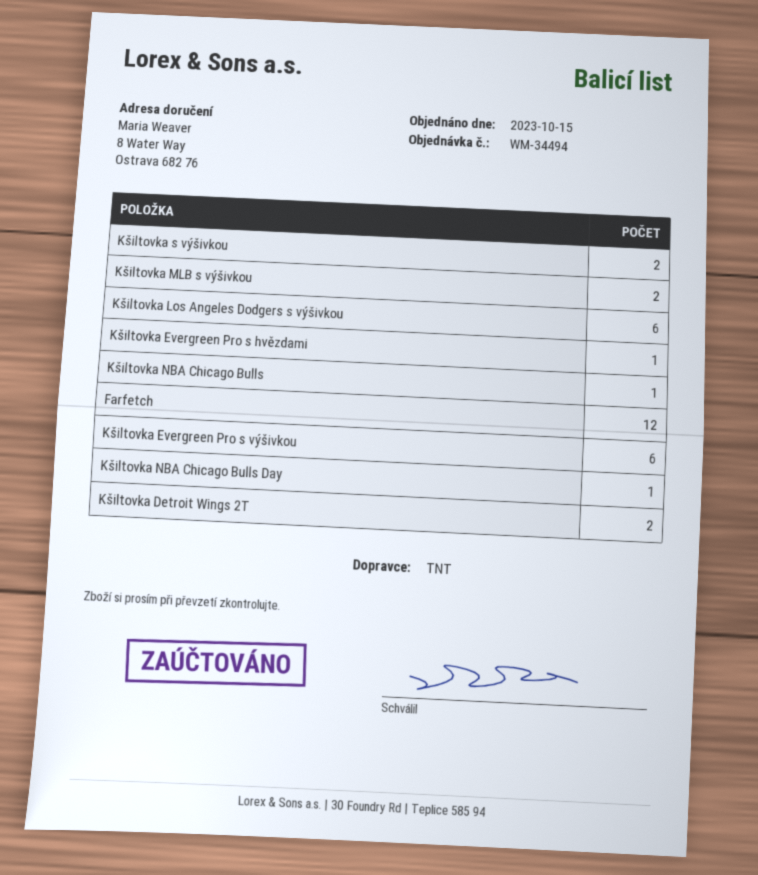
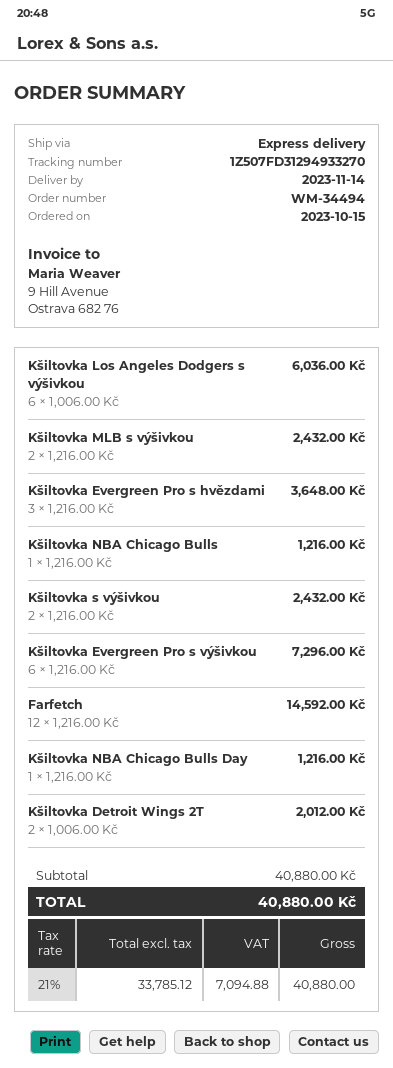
shipping method: TNT -> express
Kšiltovka Evergreen Pro s hvězdami: 1 -> 3

